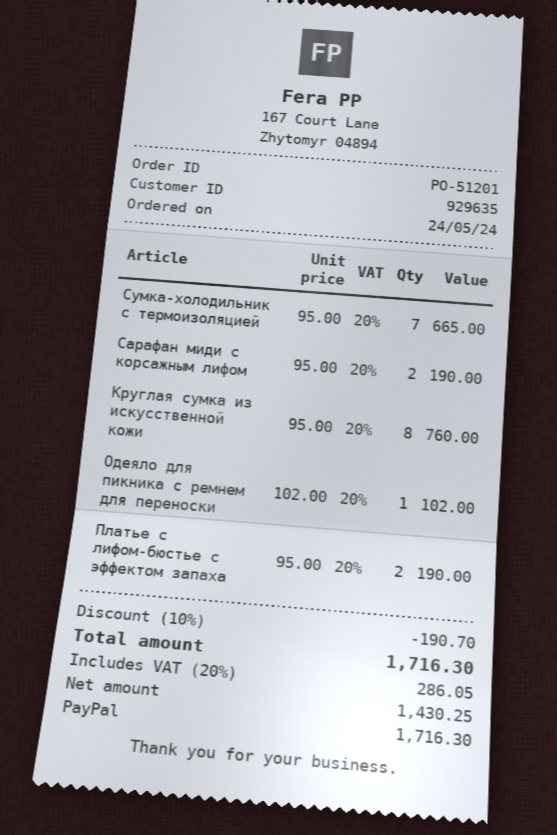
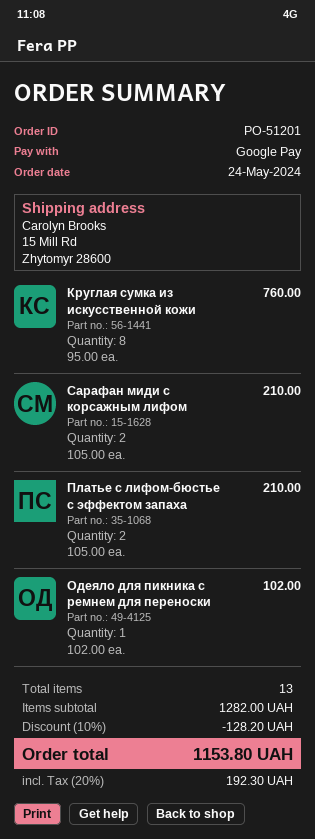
payment method: PayPal -> Google Pay
Сумка-холодильник с термоизоляцией: 7 x 95.00 = 665.00 -> none
Сарафан миди с корсажным лифом: 2 x 95.00 = 190.00 -> 2 x 105.00 = 210.00
Платье с лифом-бюстье с эффектом запаха: 2 x 95.00 = 190.00 -> 2 x 105.00 = 210.00
discount: 10% = 190.70 -> 10% = 128.20
tax: 20% = 286.05 -> 20% = 192.30
total: 1716.30 -> 1153.80

